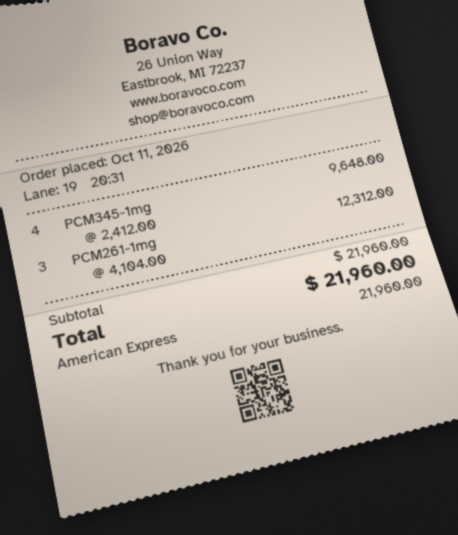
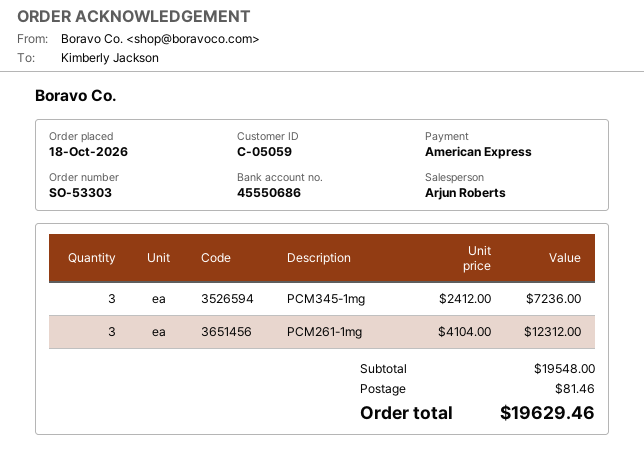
order date: 2026-10-11 -> 2026-10-18
PCM345-1mg: 4 x 2412.00 = 9648.00 -> 3 x 2412.00 = 7236.00
subtotal: 21960.00 -> 19548.00
shipping: none -> 81.46
total: 21960.00 -> 19629.46

